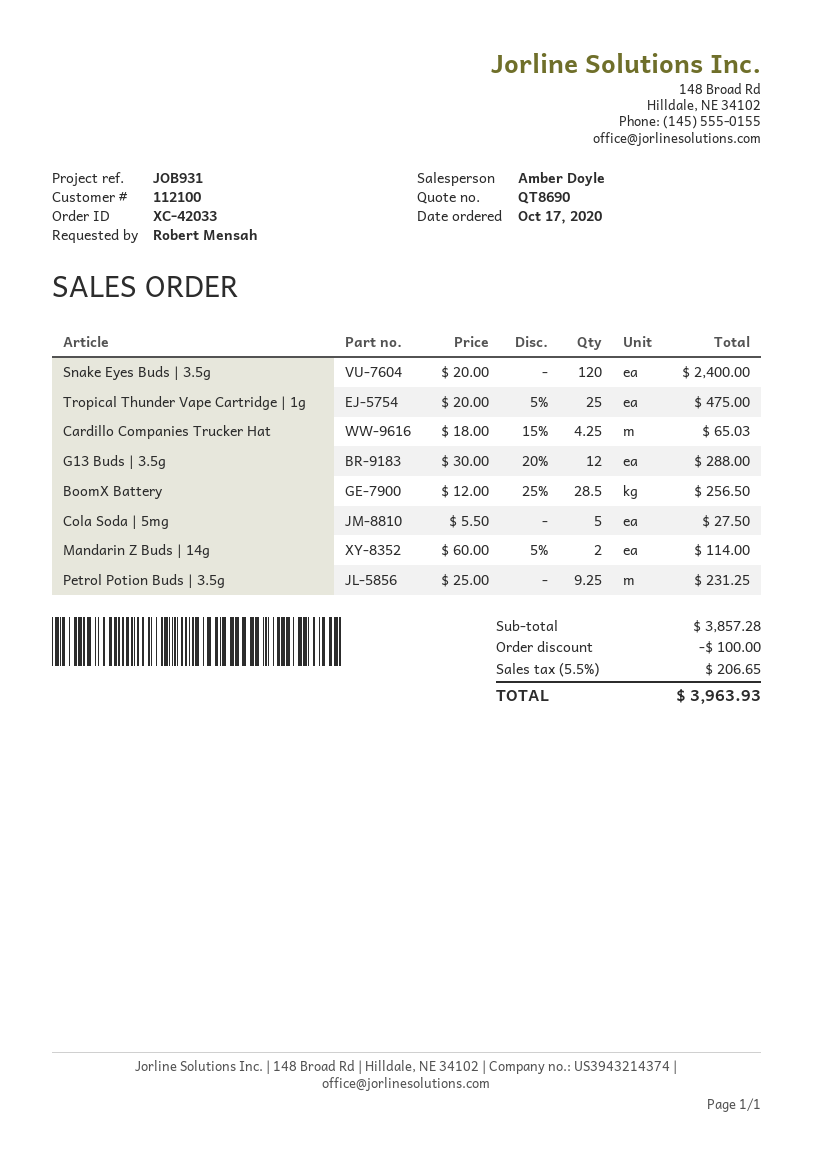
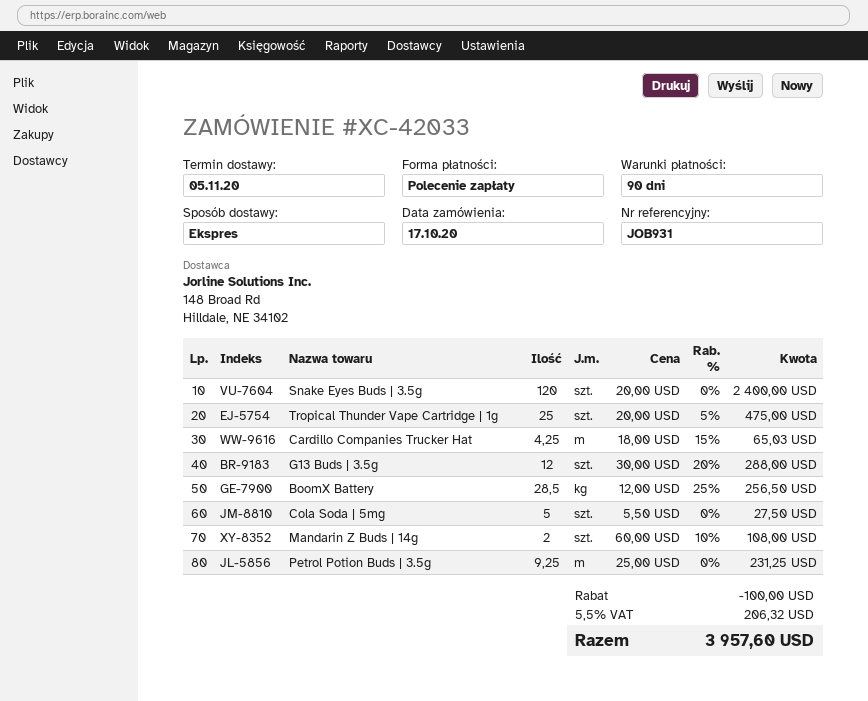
Mandarin Z Buds | 14g: 2 x 60.00 - 5% = 114.00 -> 2 x 60.00 - 10% = 108.00
tax: 5.5% = 206.65 -> 5.5% = 206.32
total: 3963.93 -> 3957.60

